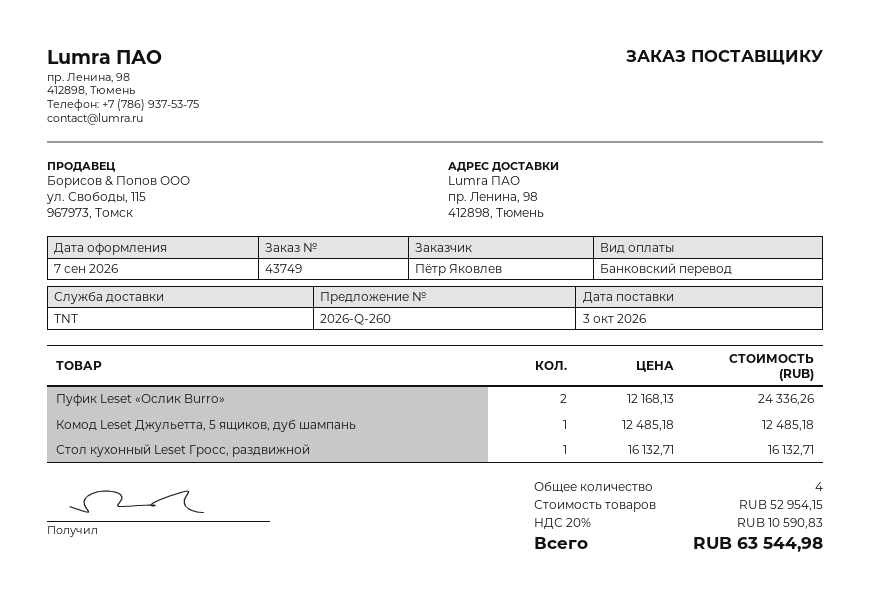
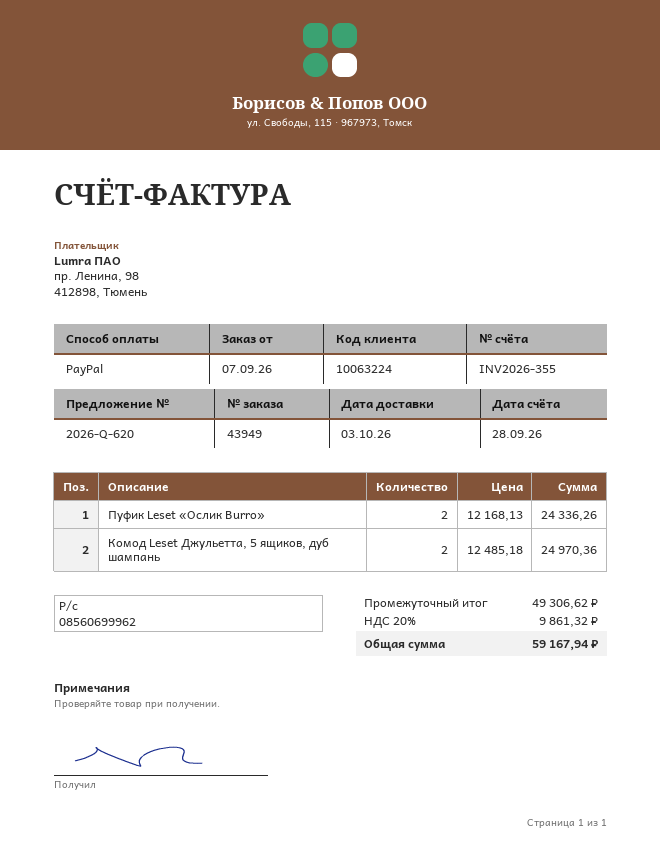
quote number: 2026-Q-260 -> 2026-Q-620
order number: 43749 -> 43949
payment method: bank transfer -> PayPal
Комод Leset Джульетта, 5 ящиков, дуб шампань: 1 x 12485.18 = 12485.18 -> 2 x 12485.18 = 24970.36
Стол кухонный Leset Гросс, раздвижной: 1 x 16132.71 = 16132.71 -> none
subtotal: 52954.15 -> 49306.62
tax: 20% = 10590.83 -> 20% = 9861.32
total: 63544.98 -> 59167.94

